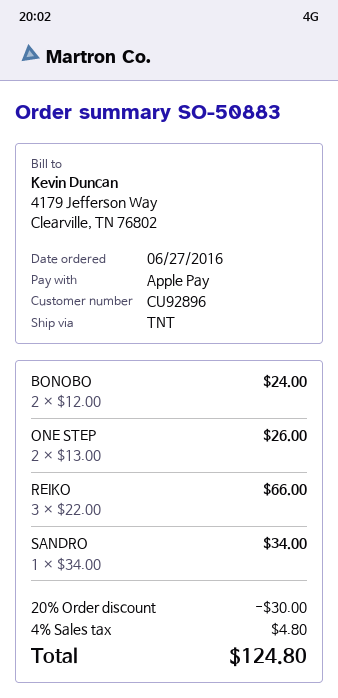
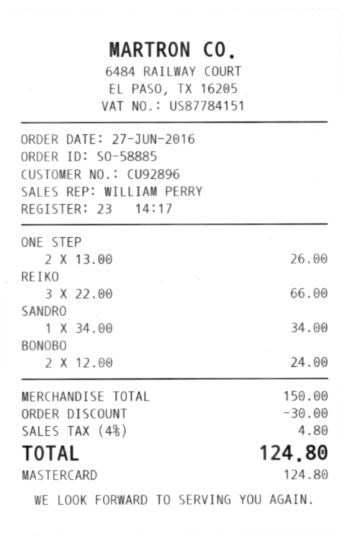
order number: SO-50883 -> SO-58885
payment method: Apple Pay -> Mastercard

